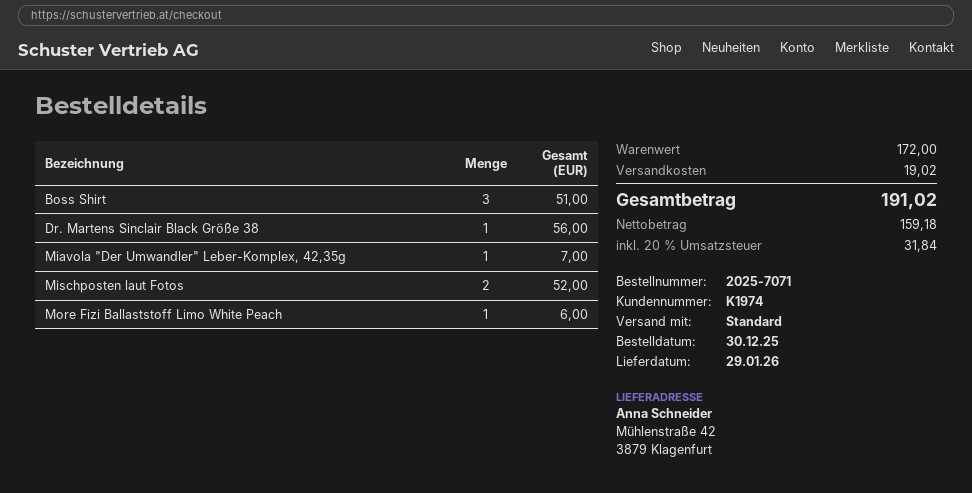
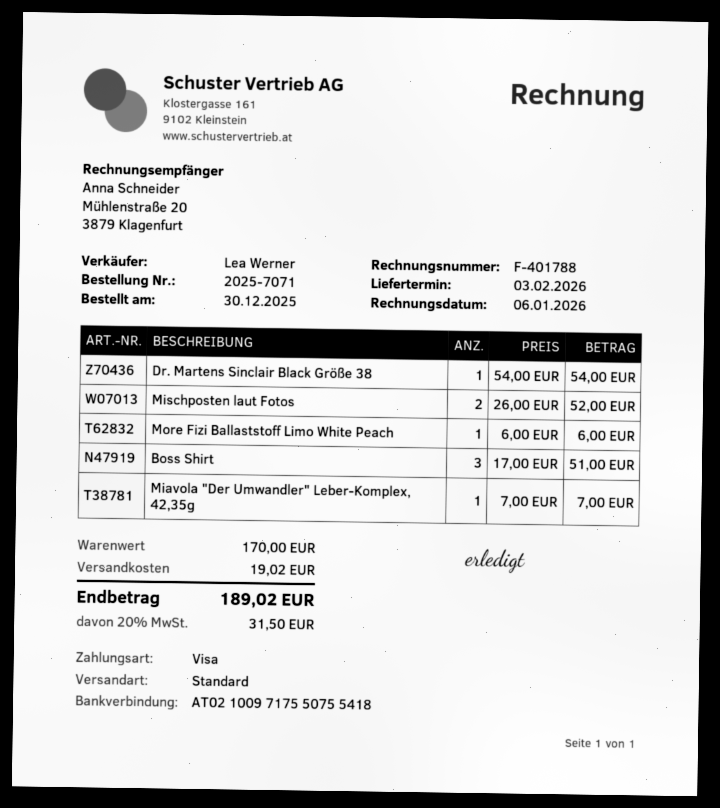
delivery date: 2026-01-29 -> 2026-02-03
Dr. Martens Sinclair Black Größe 38: 1 for 56.00 -> 1 for 54.00
subtotal: 172.00 -> 170.00
tax: 20% = 31.84 -> 20% = 31.50
total: 191.02 -> 189.02

